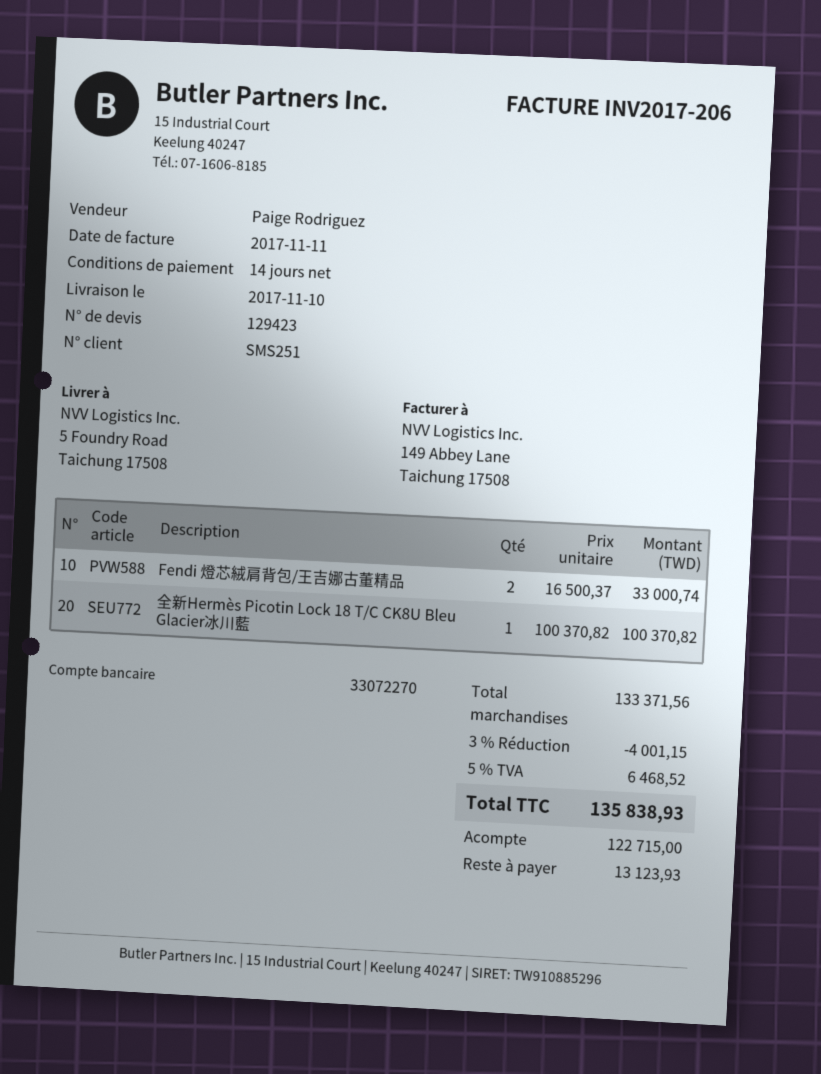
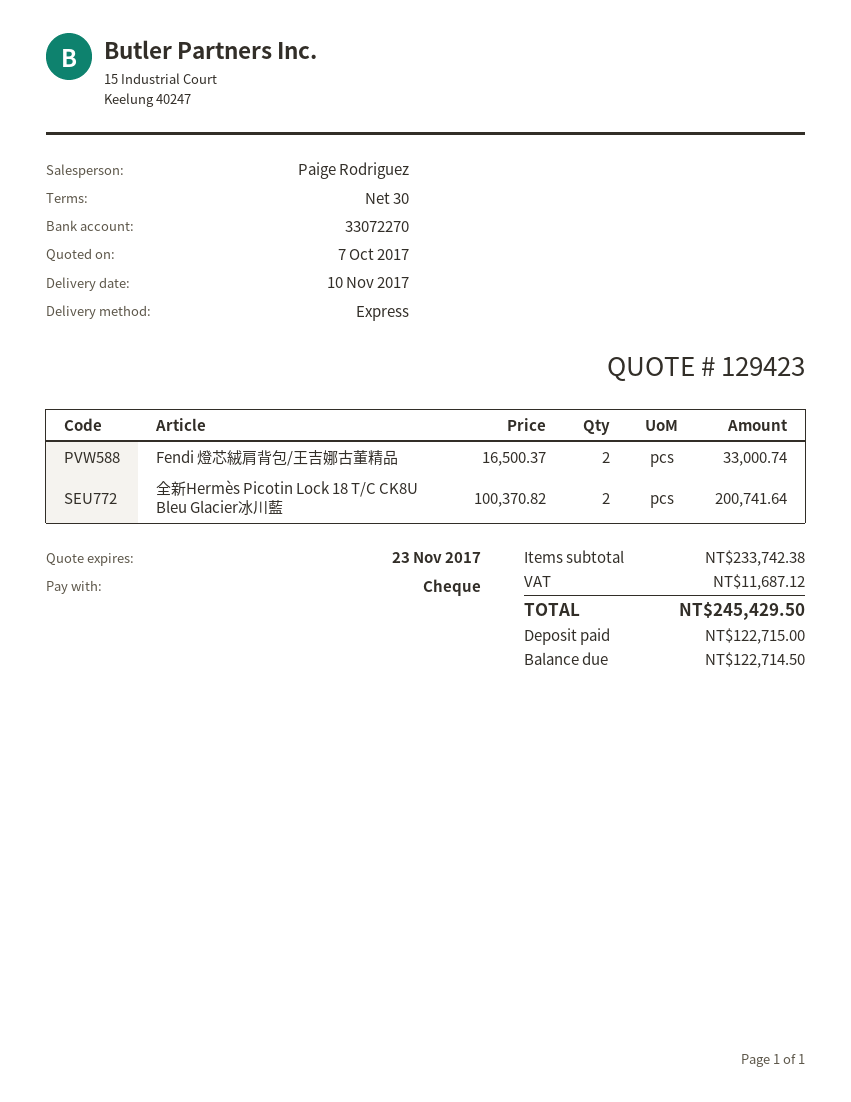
payment terms: 14 days -> 30 days
全新Hermès Picotin Lock 18 T/C CK8U Bleu Glacier冰川藍: 1 x 100370.82 = 100370.82 -> 2 x 100370.82 = 200741.64
subtotal: 133371.56 -> 233742.38
discount: 3% = 4001.15 -> none
tax: 6468.52 -> 11687.12
total: 135838.93 -> 245429.50
balance: 13123.93 -> 122714.50

